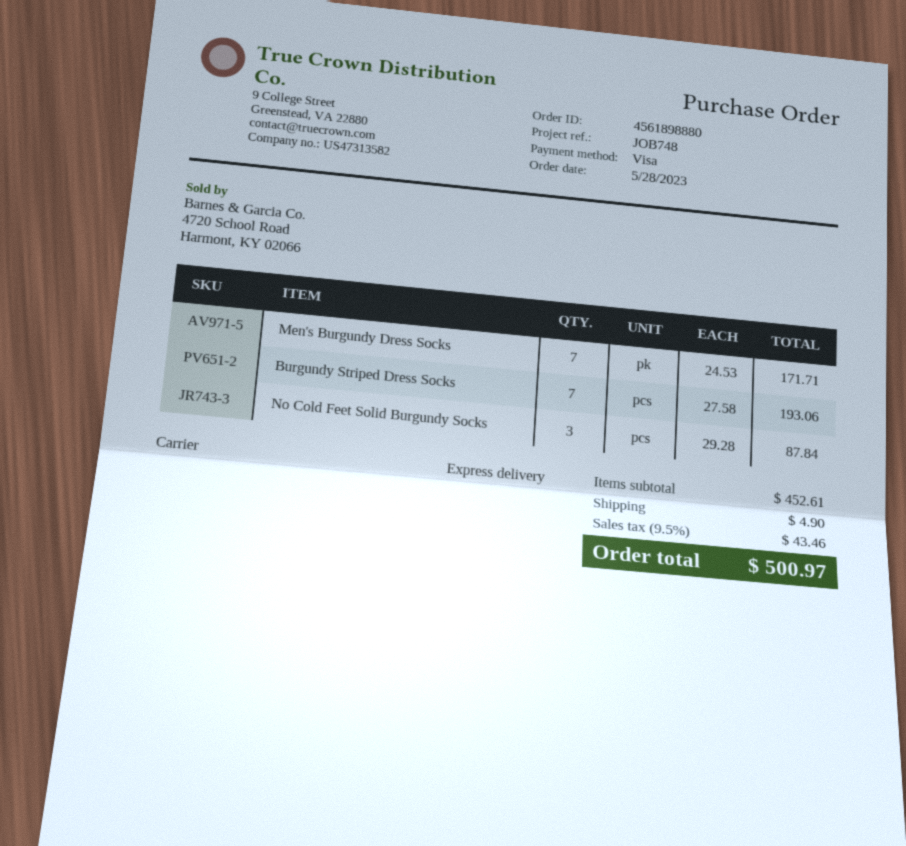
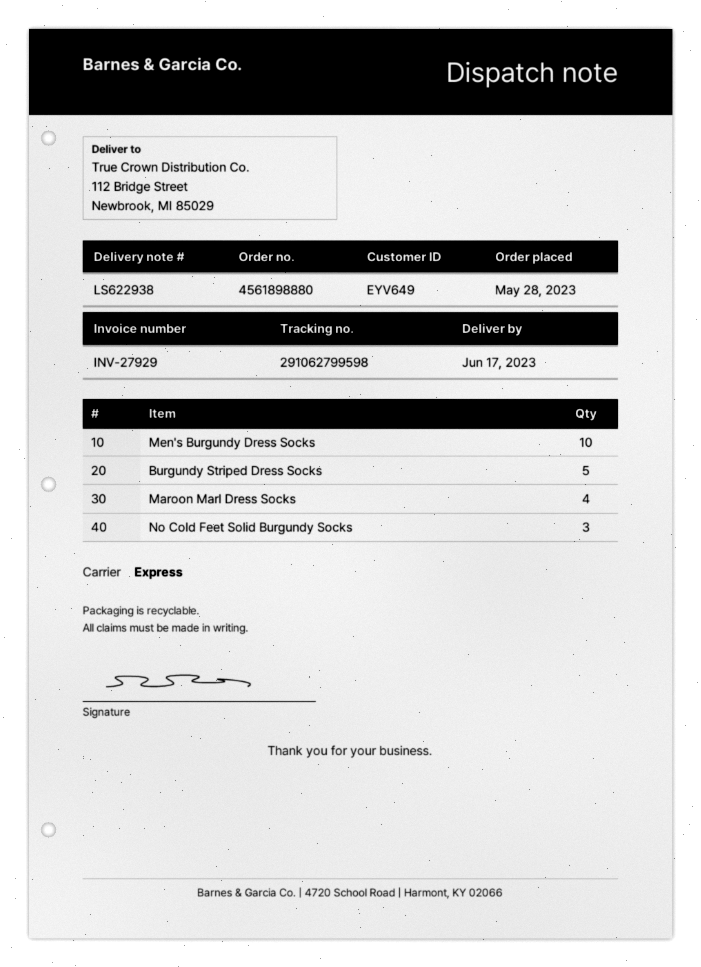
Men's Burgundy Dress Socks: 7 -> 10
Burgundy Striped Dress Socks: 7 -> 5
Maroon Marl Dress Socks: none -> 4

